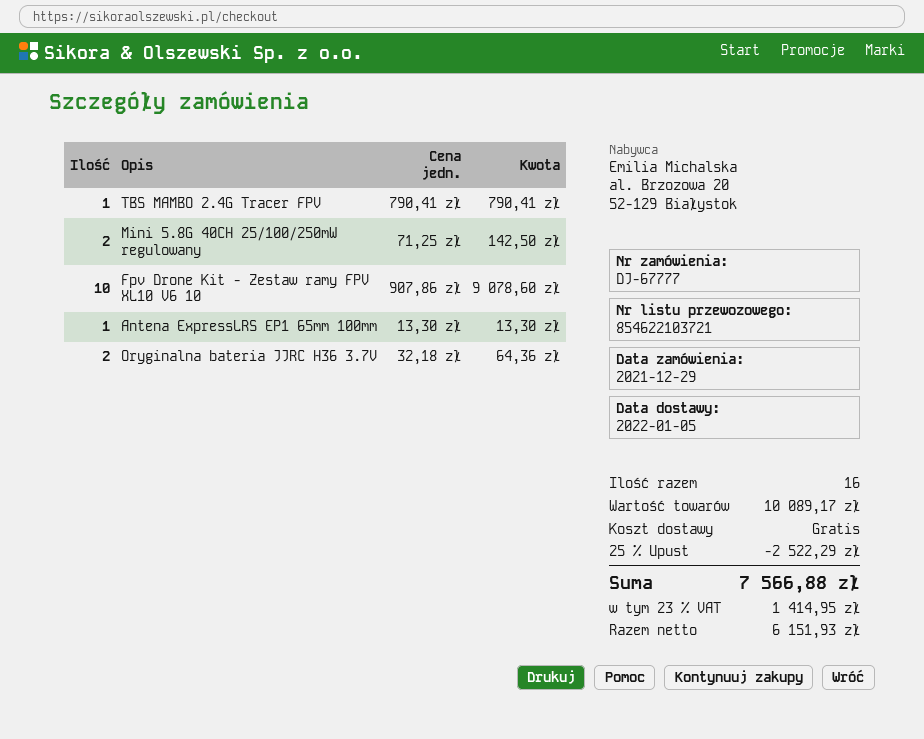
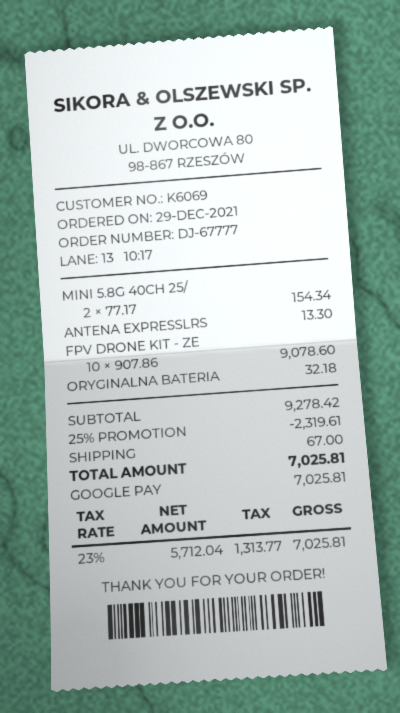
TBS MAMBO 2.4G Tracer FPV: 1 x 790.41 = 790.41 -> none
Mini 5.8G 40CH 25/100/250mW regulowany: 2 x 71.25 = 142.50 -> 2 x 77.17 = 154.34
Oryginalna bateria JJRC H36 3.7V: 2 x 32.18 = 64.36 -> 1 x 32.18 = 32.18
subtotal: 10089.17 -> 9278.42
discount: 25% = 2522.29 -> 25% = 2319.61
shipping: 0.00 -> 67.00
net: 6151.93 -> 5712.04
tax: 23% = 1414.95 -> 23% = 1313.77
total: 7566.88 -> 7025.81

